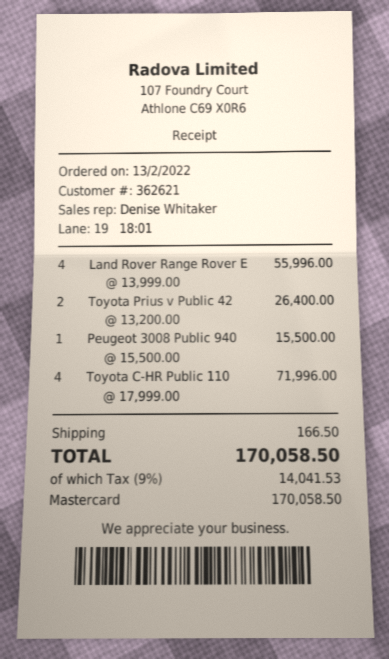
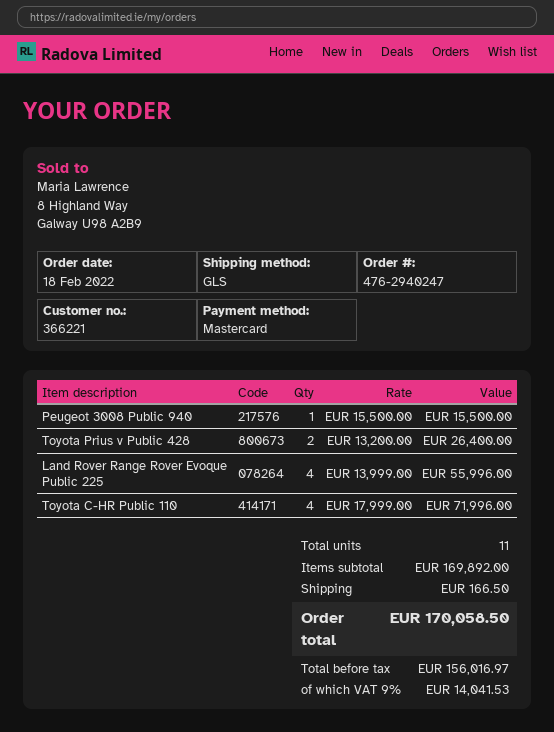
order date: 2022-02-13 -> 2022-02-18
customer number: 362621 -> 366221

